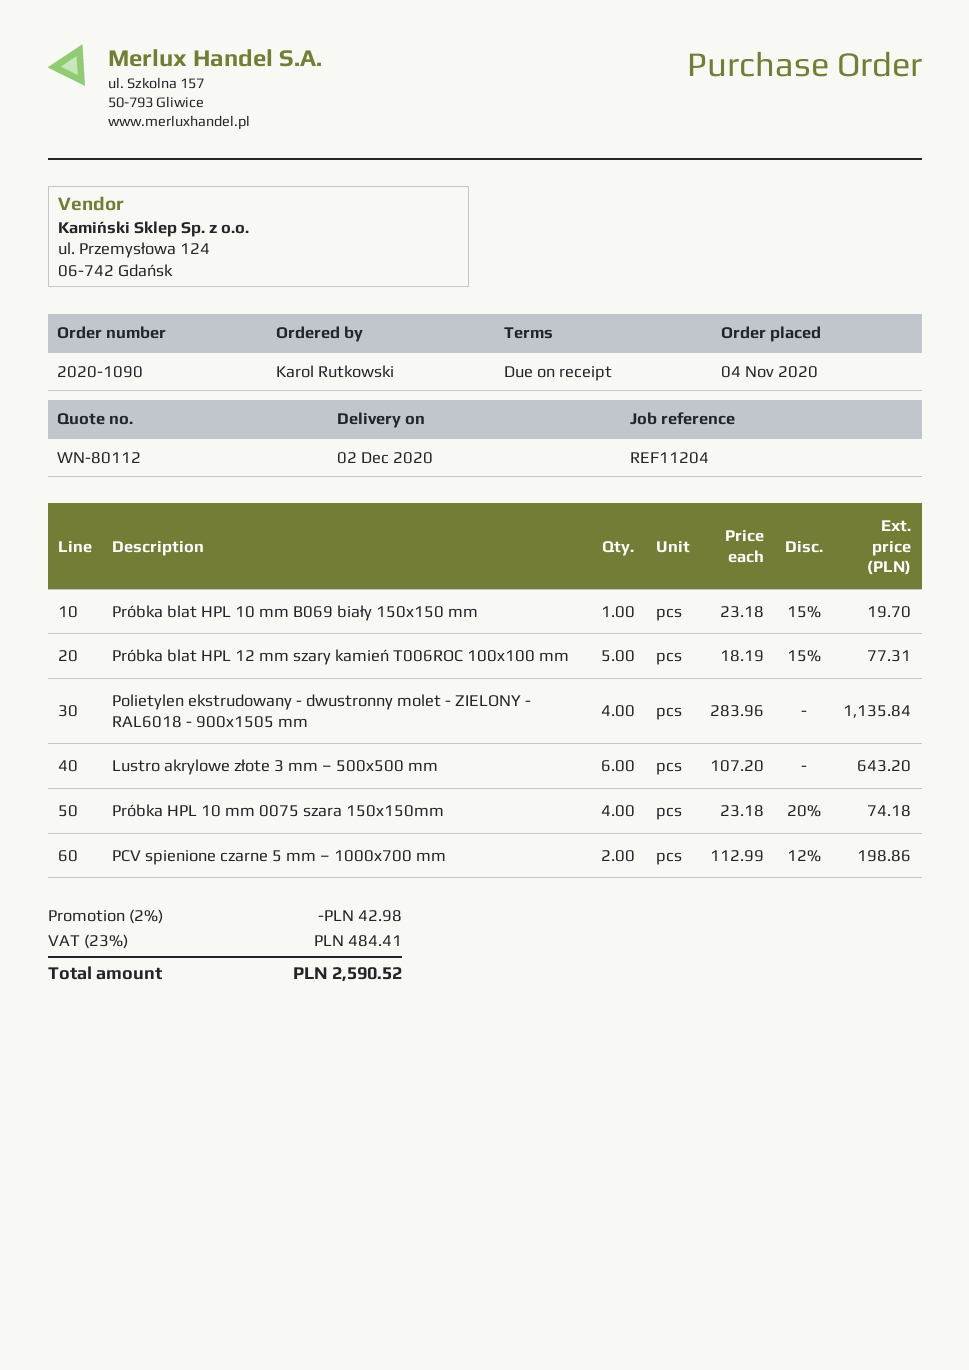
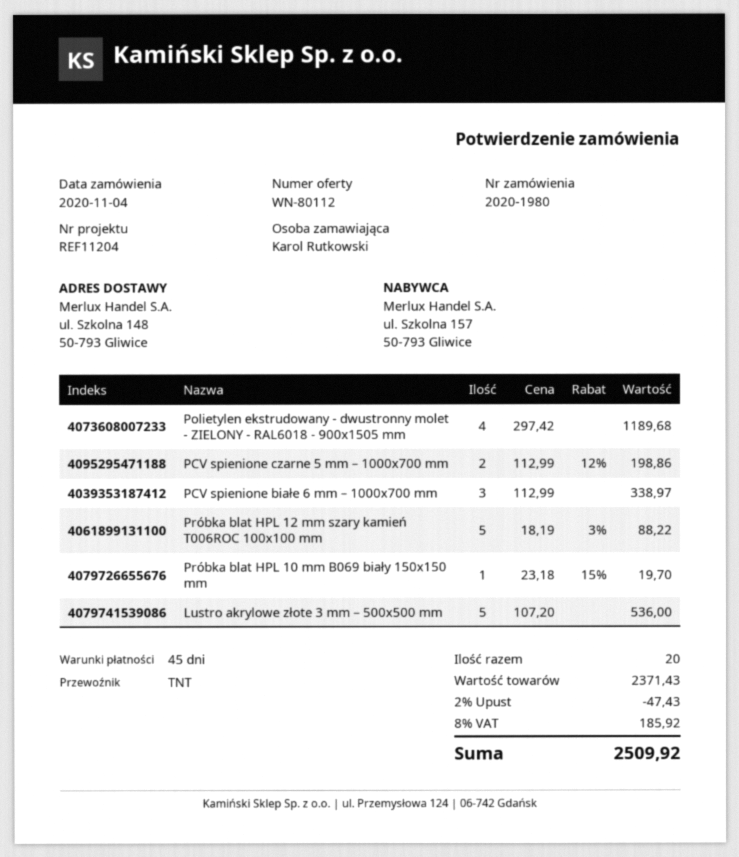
order number: 2020-1090 -> 2020-1980
payment terms: on receipt -> 45 days
Próbka blat HPL 12 mm szary kamień T006ROC 100x100 mm: 5 x 18.19 - 15% = 77.31 -> 5 x 18.19 - 3% = 88.22
Polietylen ekstrudowany - dwustronny molet - ZIELONY - RAL6018 - 900x1505 mm: 4 x 283.96 = 1135.84 -> 4 x 297.42 = 1189.68
Lustro akrylowe złote 3 mm – 500x500 mm: 6 x 107.20 = 643.20 -> 5 x 107.20 = 536.00
Próbka HPL 10 mm 0075 szara 150x150mm: 4 x 23.18 - 20% = 74.18 -> none
PCV spienione białe 6 mm – 1000x700 mm: none -> 3 x 112.99 = 338.97
discount: 2% = 42.98 -> 2% = 47.43
tax: 23% = 484.41 -> 8% = 185.92
total: 2590.52 -> 2509.92

